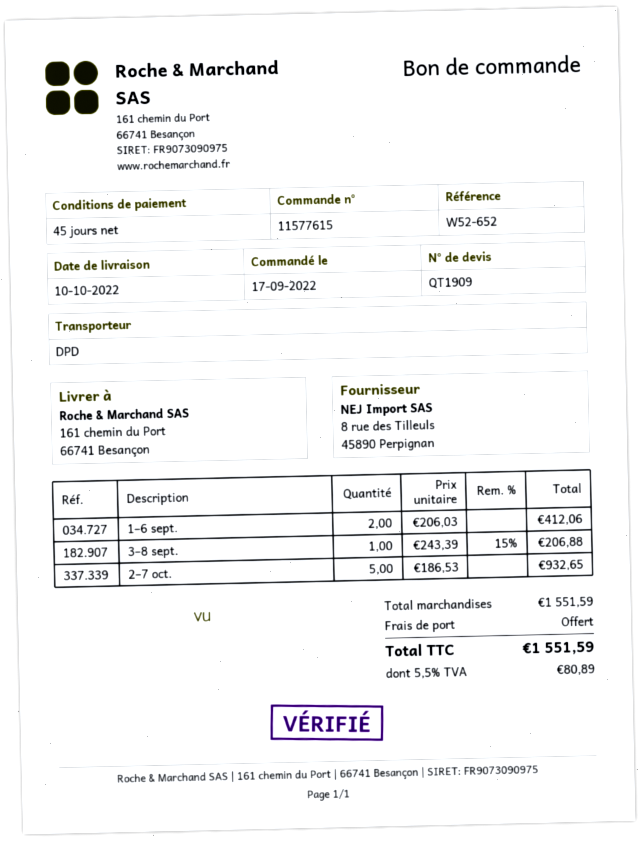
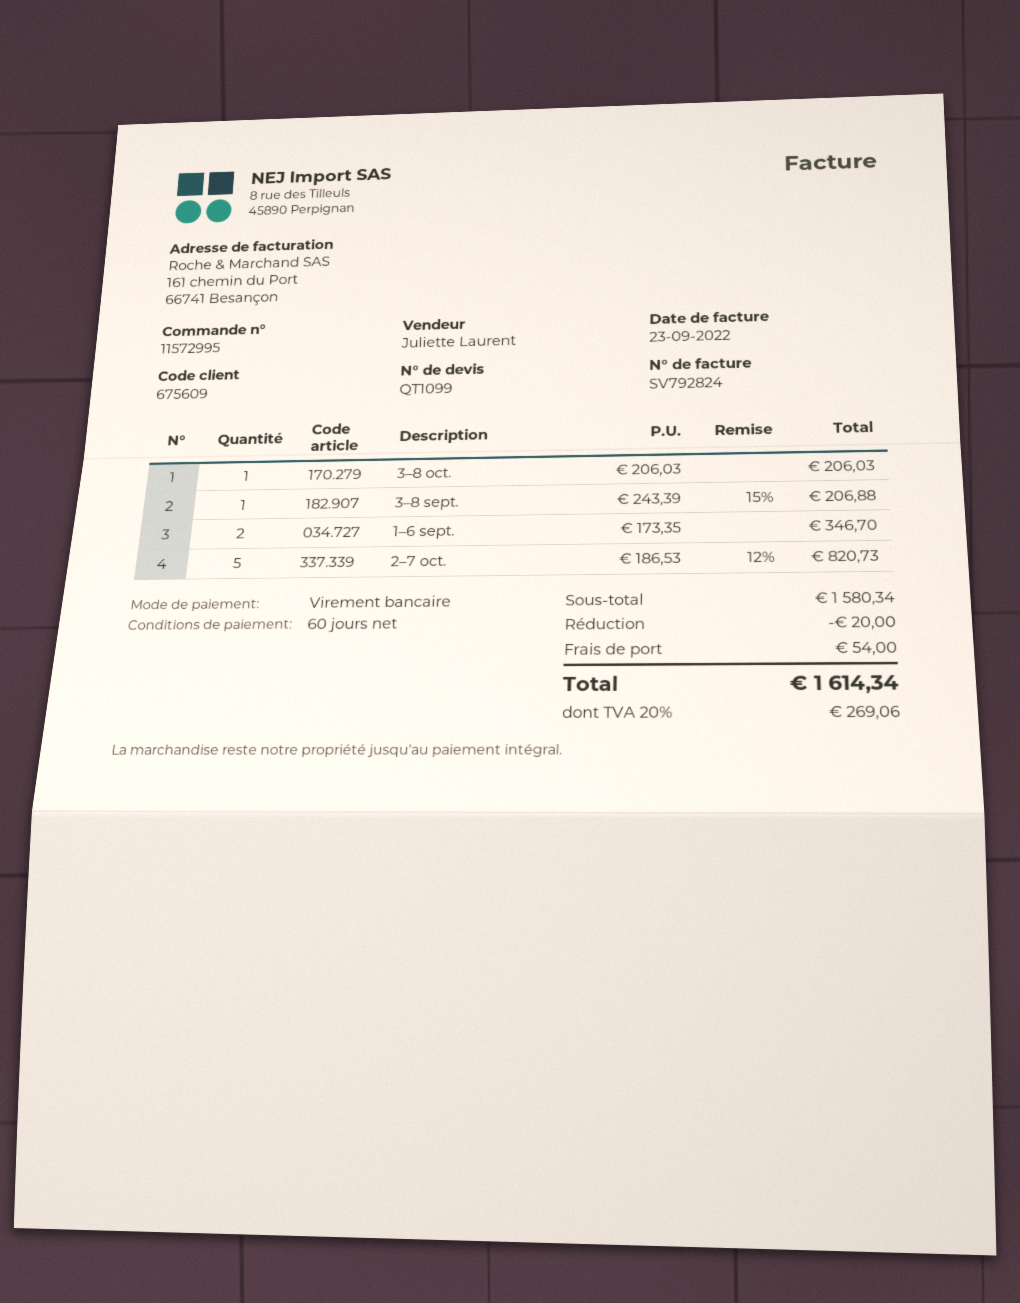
quote number: QT1909 -> QT1099
order number: 11577615 -> 11572995
payment terms: 45 days -> 60 days
1–6 sept.: 2 x 206.03 = 412.06 -> 2 x 173.35 = 346.70
2–7 oct.: 5 x 186.53 = 932.65 -> 5 x 186.53 - 12% = 820.73
3–8 oct.: none -> 1 x 206.03 = 206.03
subtotal: 1551.59 -> 1580.34
discount: none -> 20.00
shipping: 0.00 -> 54.00
tax: 5.5% = 80.89 -> 20% = 269.06
total: 1551.59 -> 1614.34

